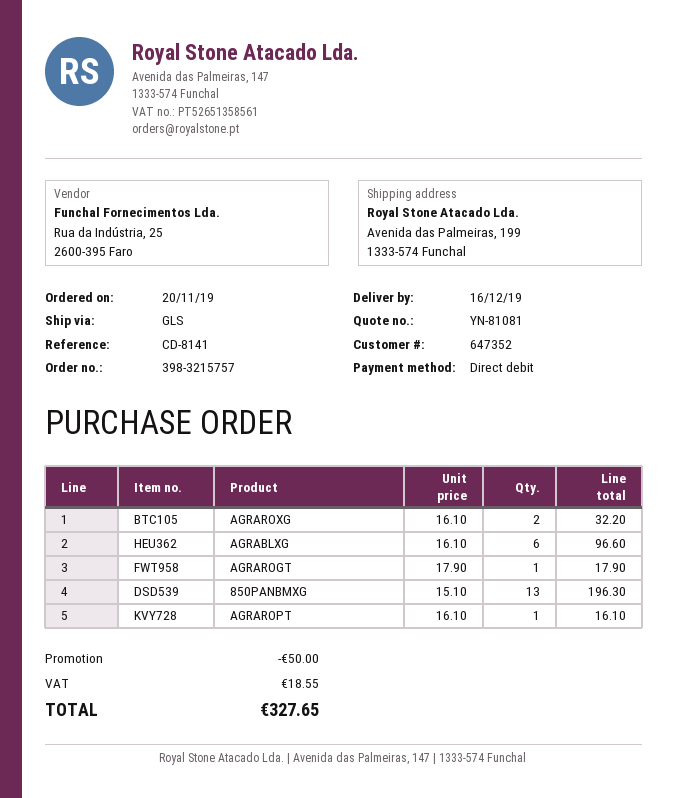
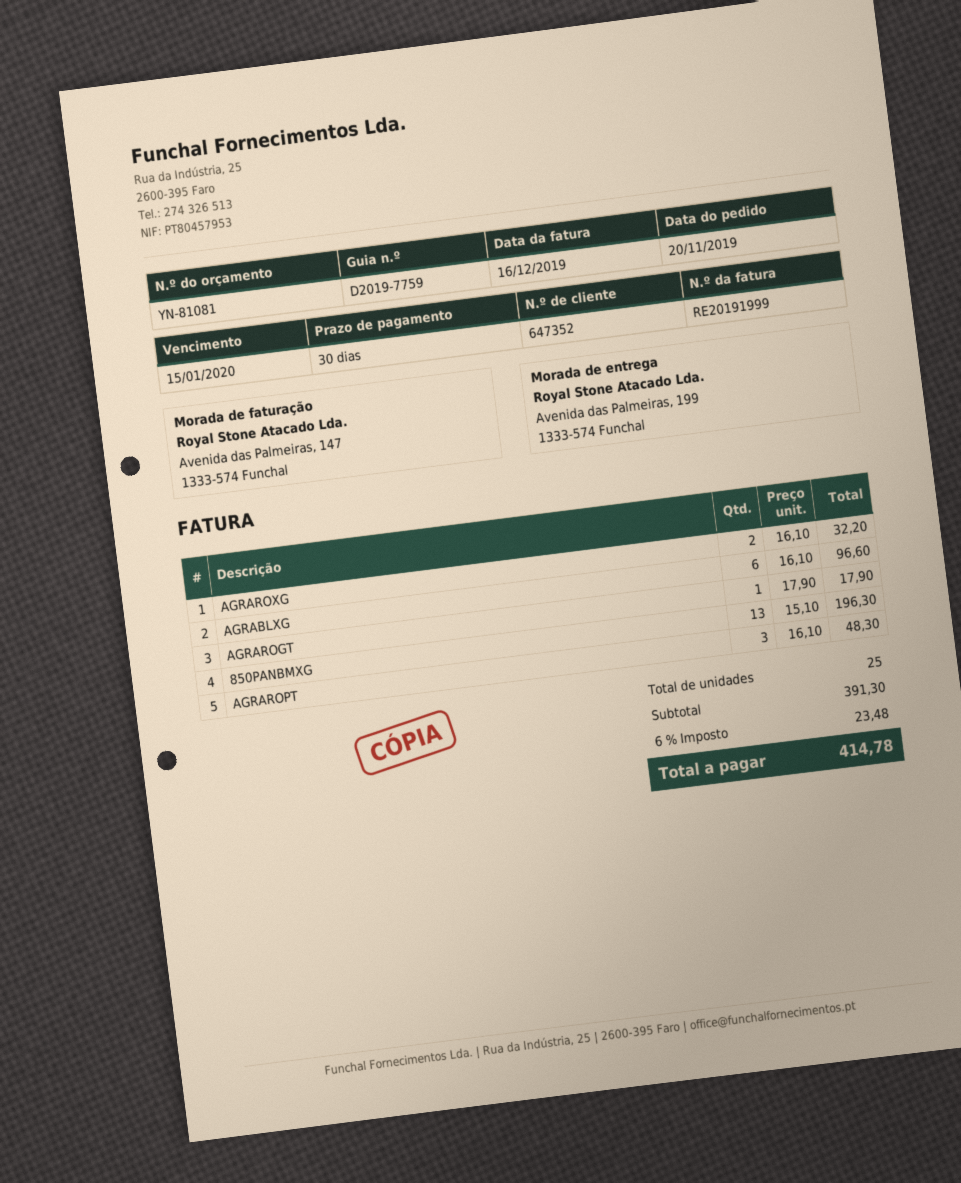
AGRAROPT: 1 x 16.10 = 16.10 -> 3 x 16.10 = 48.30
discount: 50.00 -> none
tax: 18.55 -> 23.48
total: 327.65 -> 414.78

